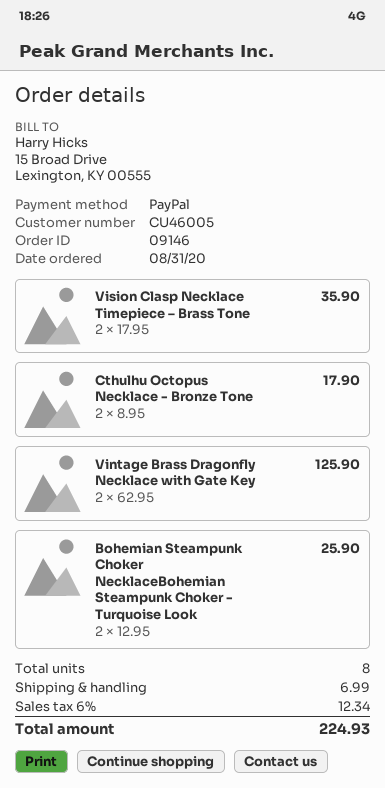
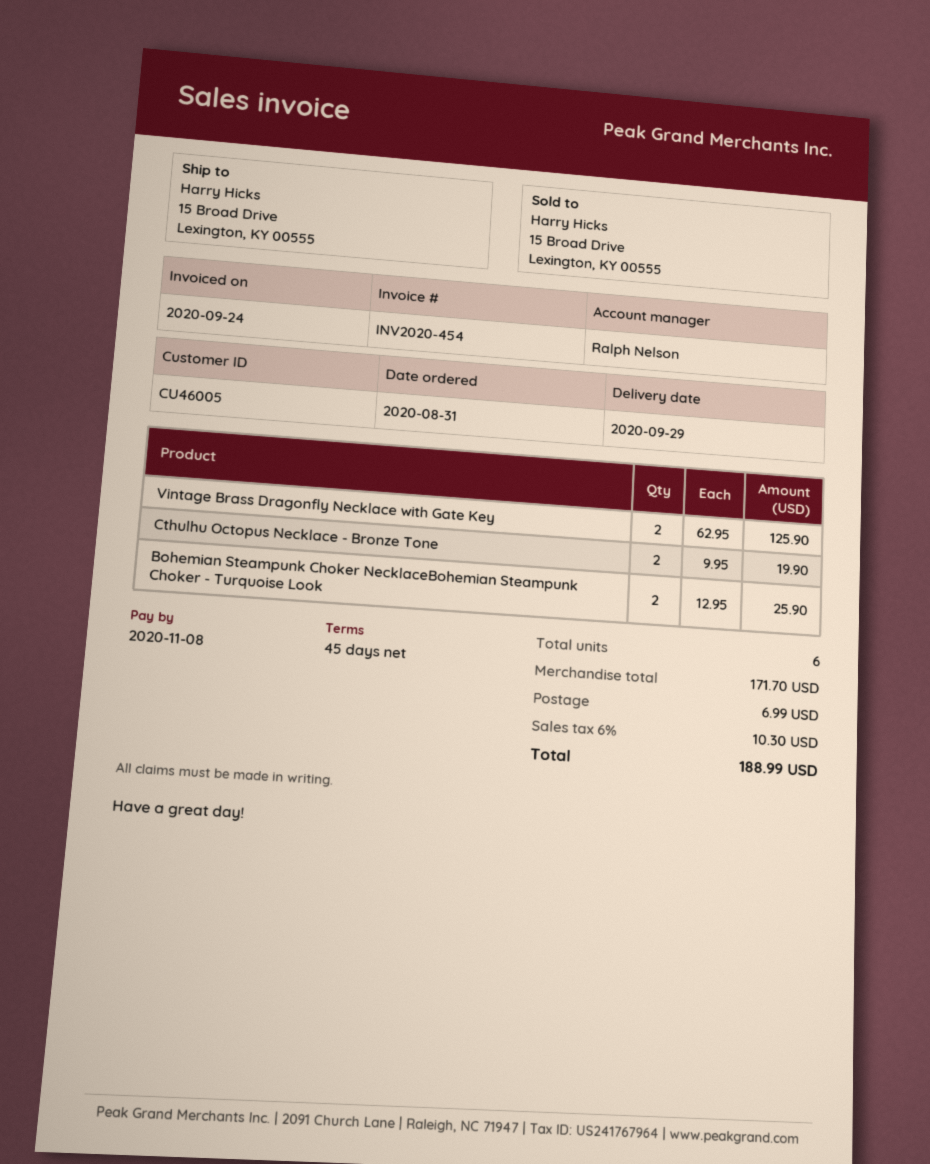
Vision Clasp Necklace Timepiece – Brass Tone: 2 x 17.95 = 35.90 -> none
Cthulhu Octopus Necklace - Bronze Tone: 2 x 8.95 = 17.90 -> 2 x 9.95 = 19.90
total quantity: 8 -> 6
tax: 6% = 12.34 -> 6% = 10.30
total: 224.93 -> 188.99

